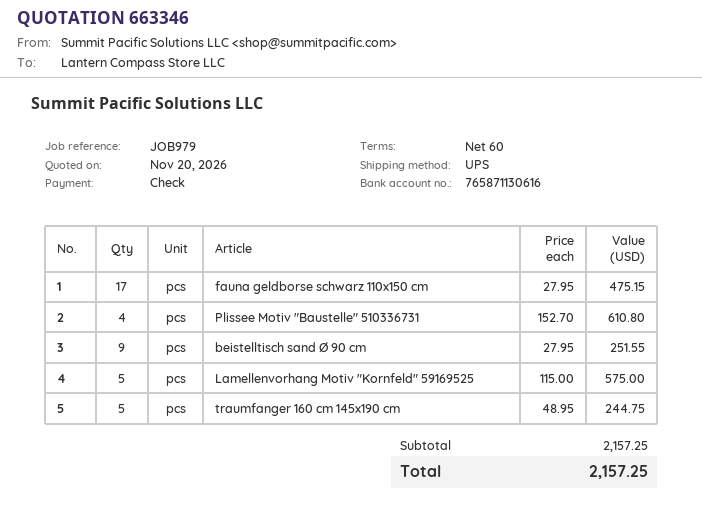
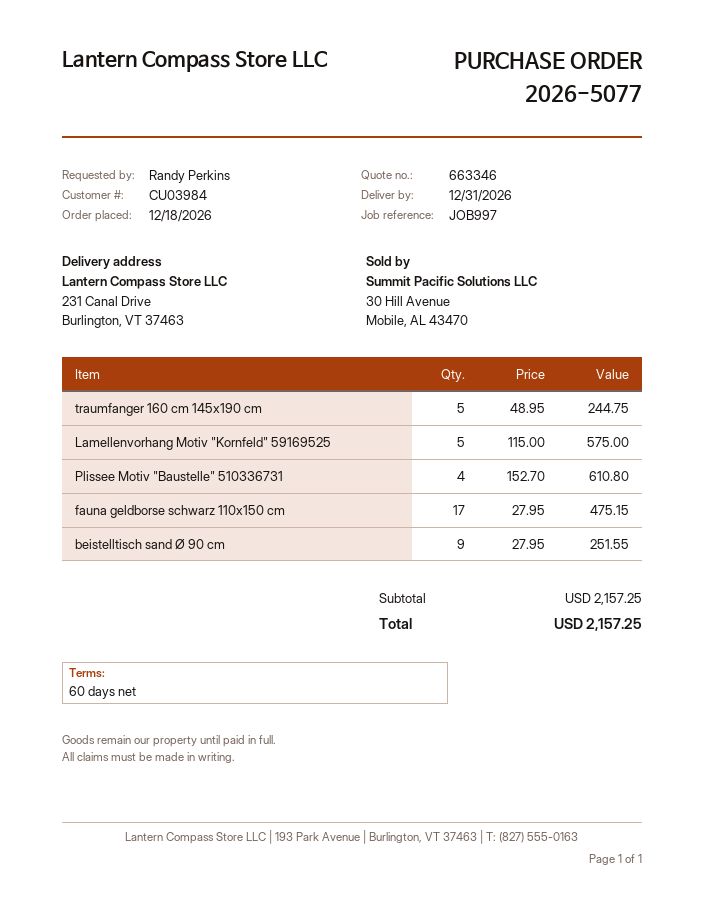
reference: JOB979 -> JOB997

